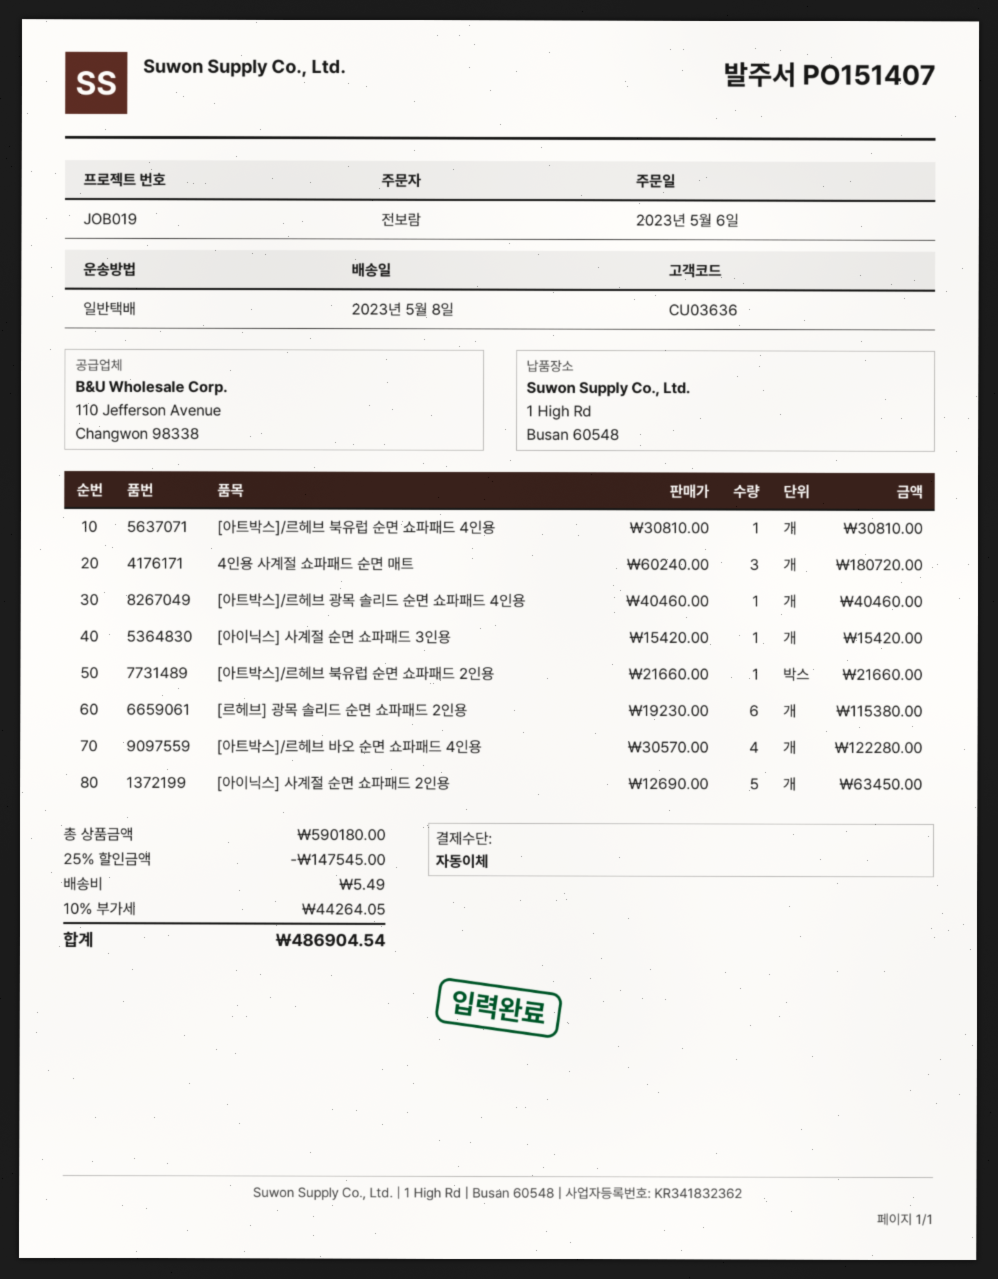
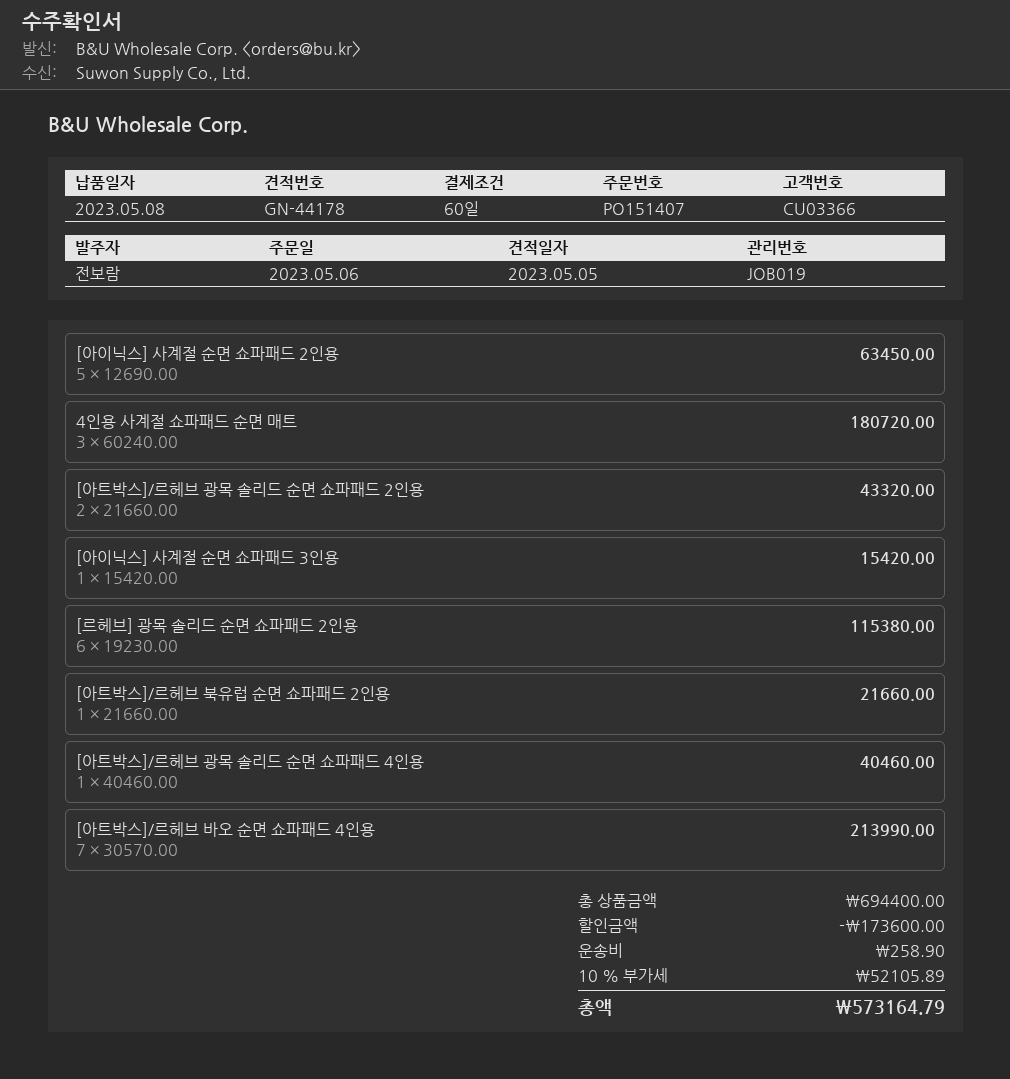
customer number: CU03636 -> CU03366
[아트박스]/르헤브 북유럽 순면 쇼파패드 4인용: 1 x 30810.00 = 30810.00 -> none
[아트박스]/르헤브 바오 순면 쇼파패드 4인용: 4 x 30570.00 = 122280.00 -> 7 x 30570.00 = 213990.00
[아트박스]/르헤브 광목 솔리드 순면 쇼파패드 2인용: none -> 2 x 21660.00 = 43320.00
subtotal: 590180.00 -> 694400.00
discount: 147545.00 -> 173600.00
shipping: 5.49 -> 258.90
tax: 10% = 44264.05 -> 10% = 52105.89
total: 486904.54 -> 573164.79

